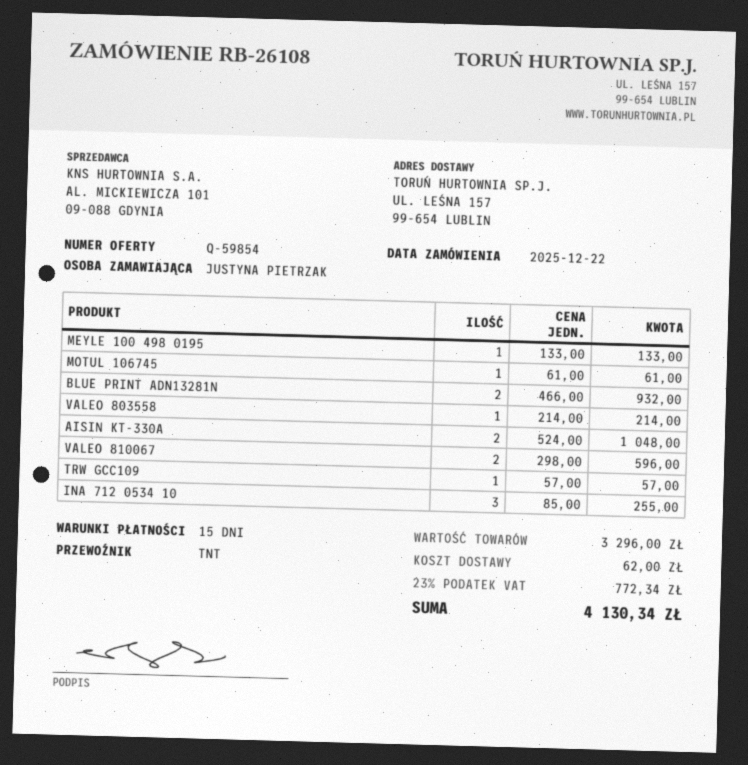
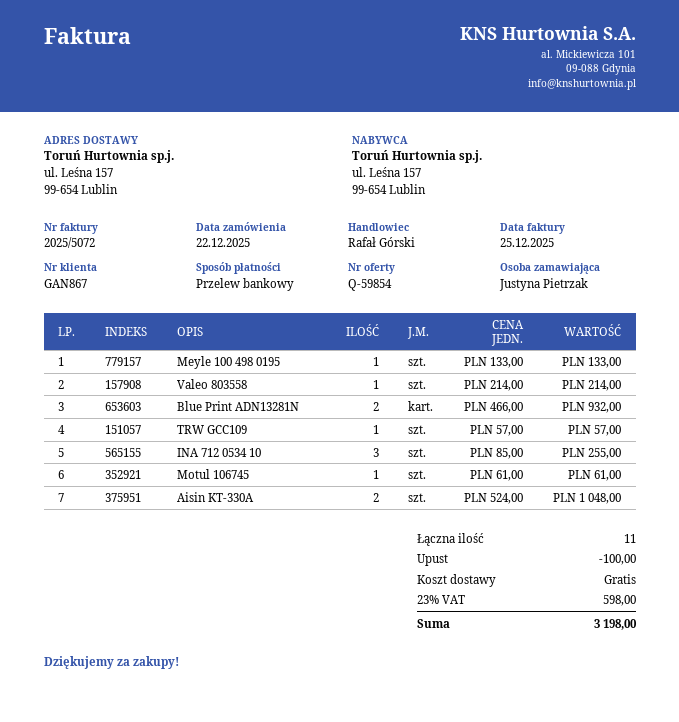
VALEO 810067: 2 x 298.00 = 596.00 -> none
discount: none -> 100.00
shipping: 62.00 -> 0.00
tax: 23% = 772.34 -> 23% = 598.00
total: 4130.34 -> 3198.00

